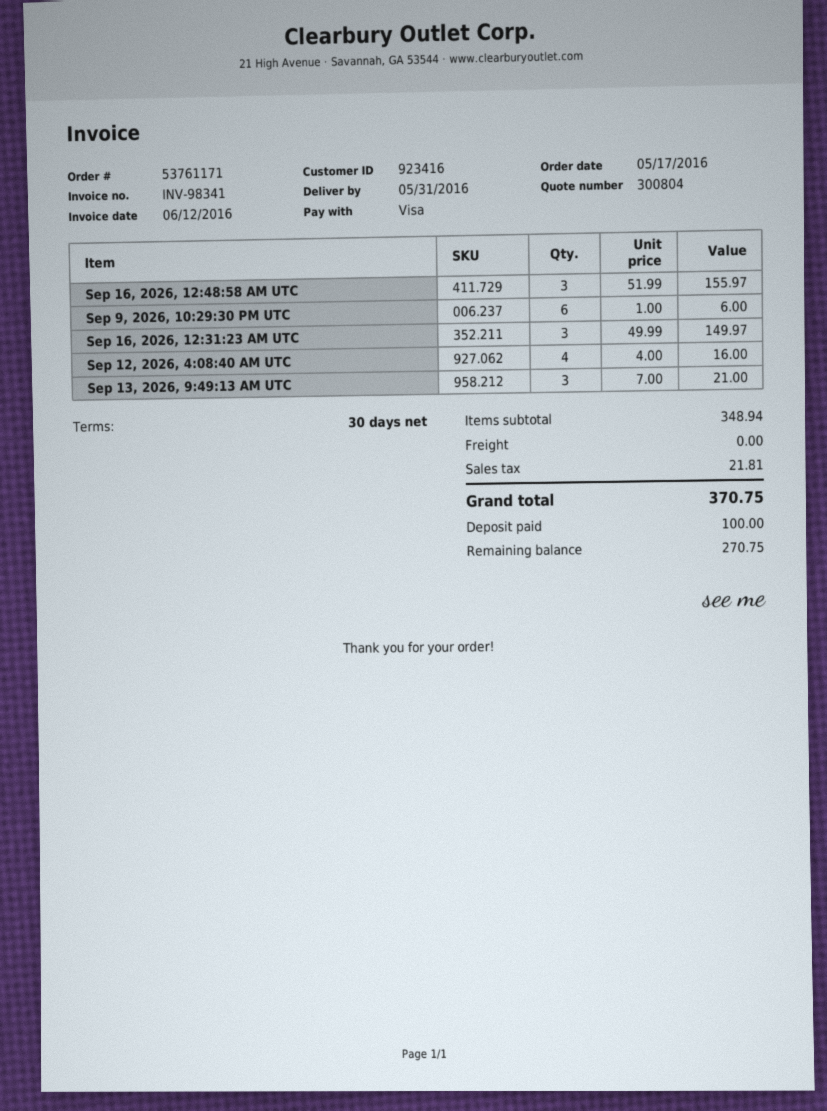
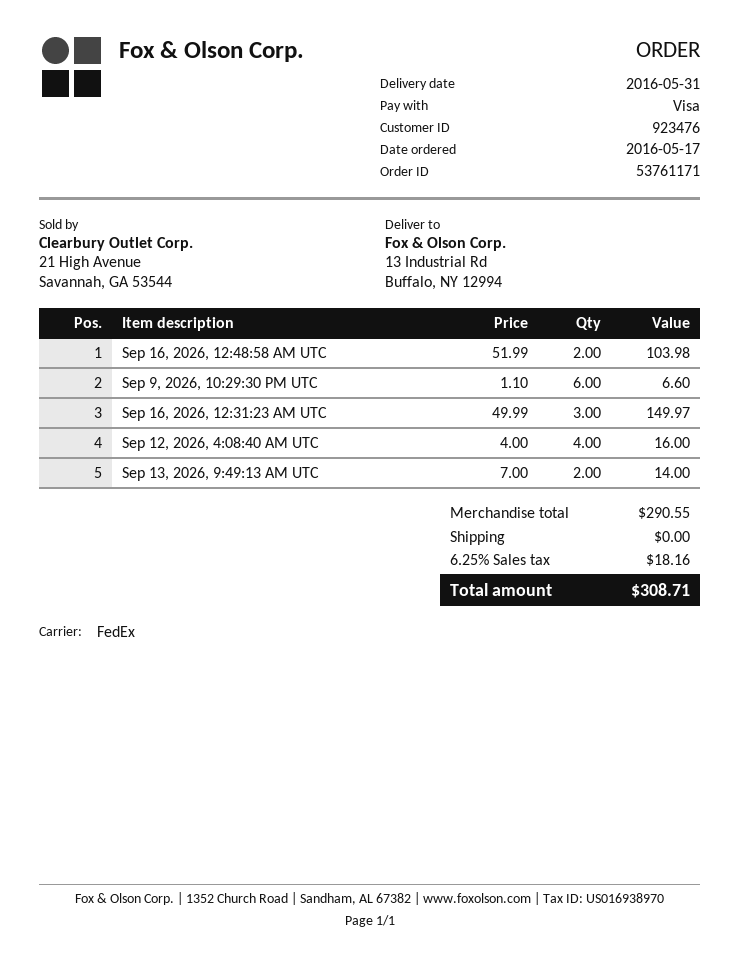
customer number: 923416 -> 923476
Sep 16, 2026, 12:48:58 AM UTC: 3 x 51.99 = 155.97 -> 2 x 51.99 = 103.98
Sep 9, 2026, 10:29:30 PM UTC: 6 x 1.00 = 6.00 -> 6 x 1.10 = 6.60
Sep 13, 2026, 9:49:13 AM UTC: 3 x 7.00 = 21.00 -> 2 x 7.00 = 14.00
subtotal: 348.94 -> 290.55
tax: 21.81 -> 18.16
total: 370.75 -> 308.71

